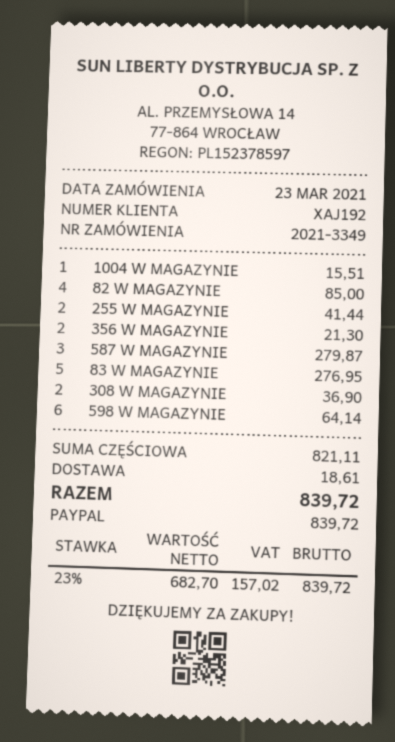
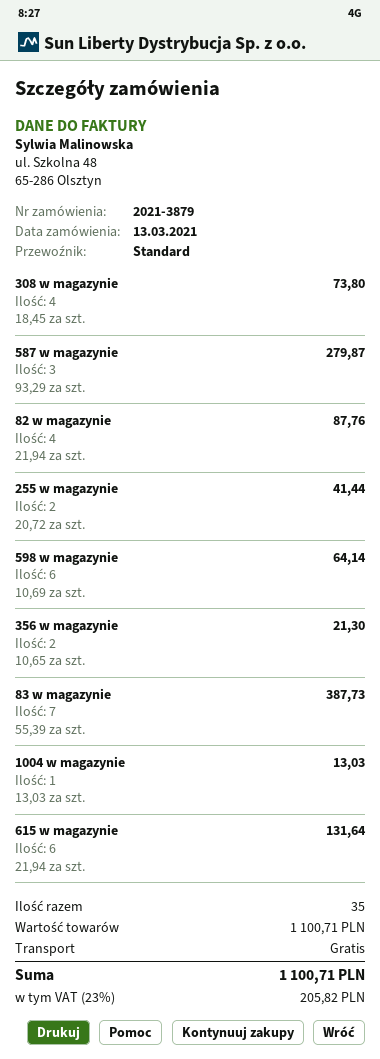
order number: 2021-3349 -> 2021-3879
order date: 2021-03-23 -> 2021-03-13
1004 W MAGAZYNIE: 1 for 15.51 -> 1 for 13.03
82 W MAGAZYNIE: 4 for 85.00 -> 4 for 87.76
83 W MAGAZYNIE: 5 for 276.95 -> 7 for 387.73
308 W MAGAZYNIE: 2 for 36.90 -> 4 for 73.80
615 w magazynie: none -> 6 for 131.64
subtotal: 821.11 -> 1100.71
shipping: 18.61 -> 0.00
tax: 23% = 157.02 -> 23% = 205.82
total: 839.72 -> 1100.71

